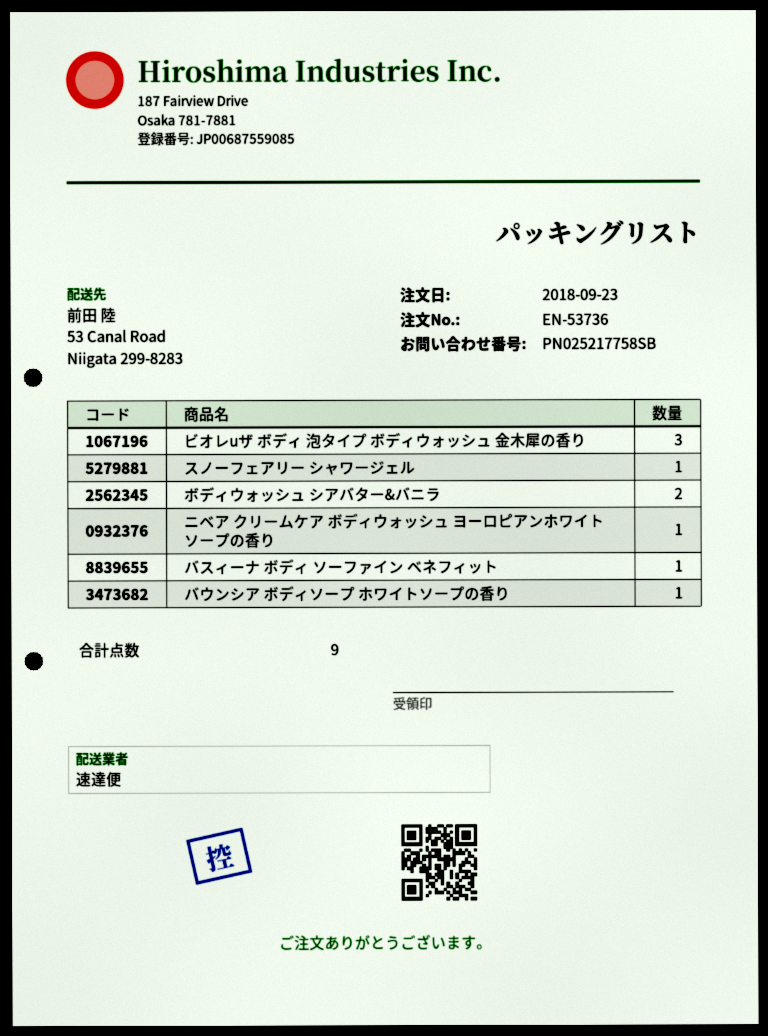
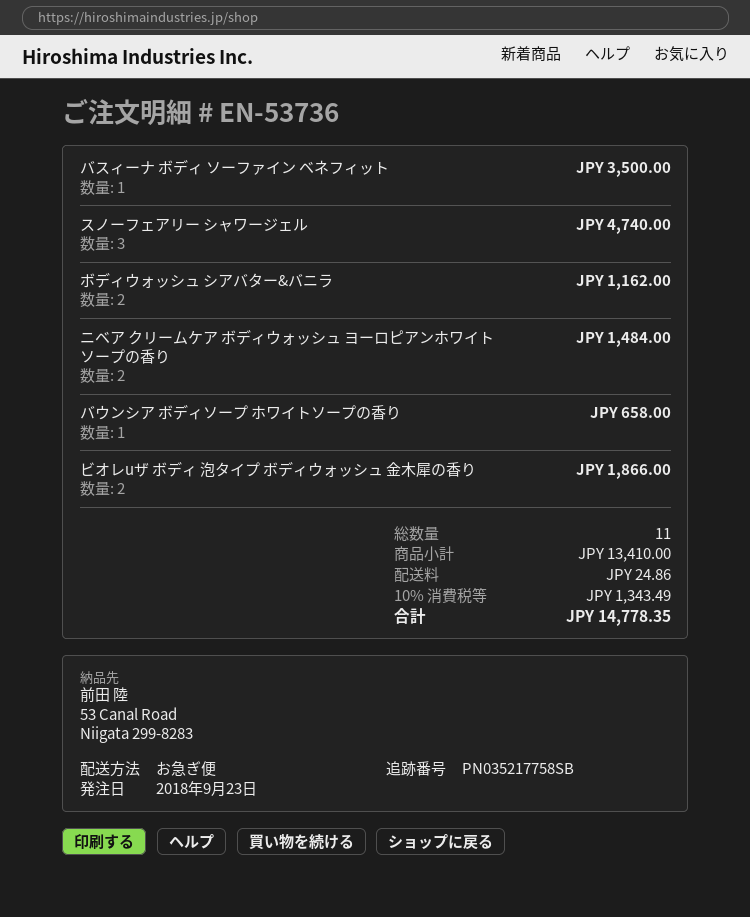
tracking number: PN025217758SB -> PN035217758SB
ビオレuザ ボディ 泡タイプ ボディウォッシュ 金木犀の香り: 3 -> 2
スノーフェアリー シャワージェル: 1 -> 3
ニベア クリームケア ボディウォッシュ ヨーロピアンホワイトソープの香り: 1 -> 2
total quantity: 9 -> 11

